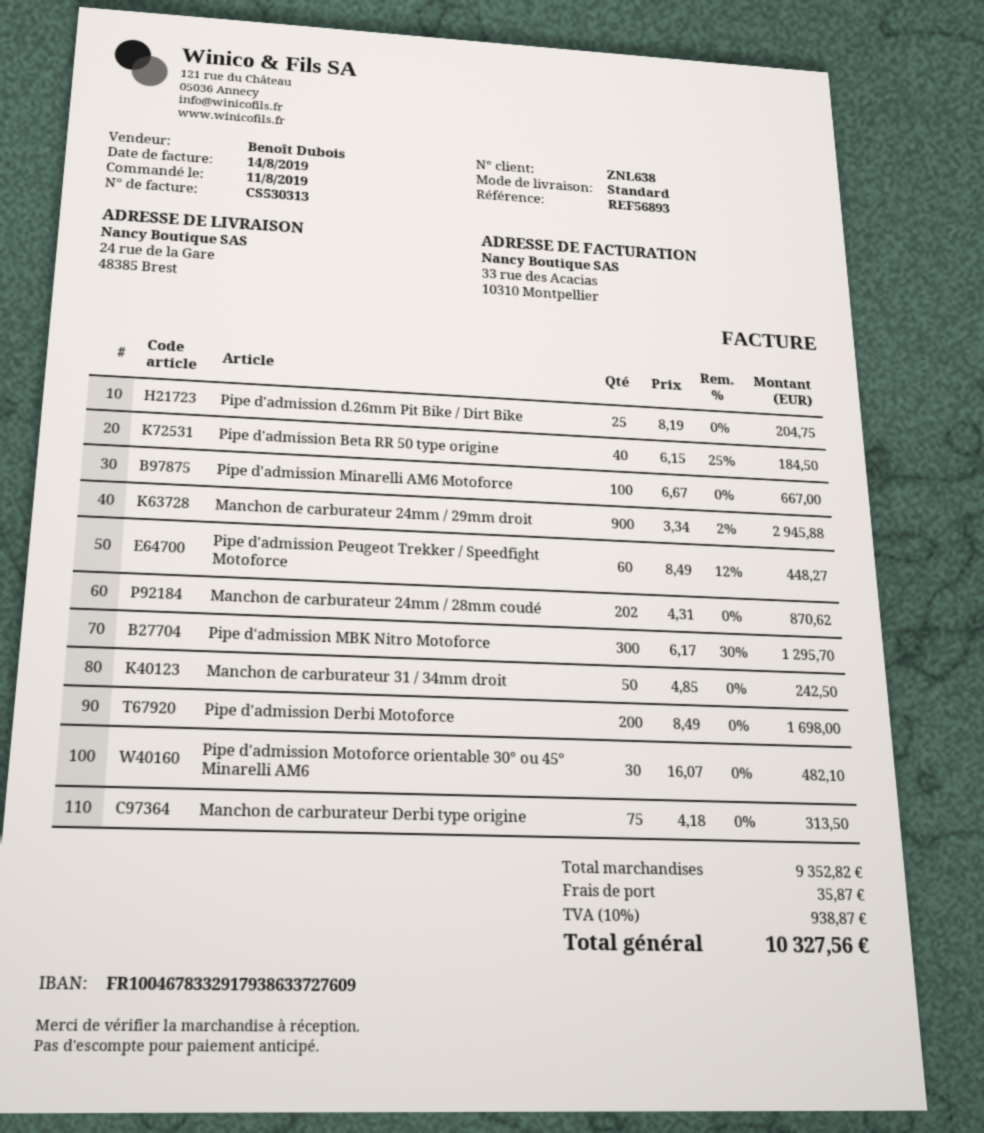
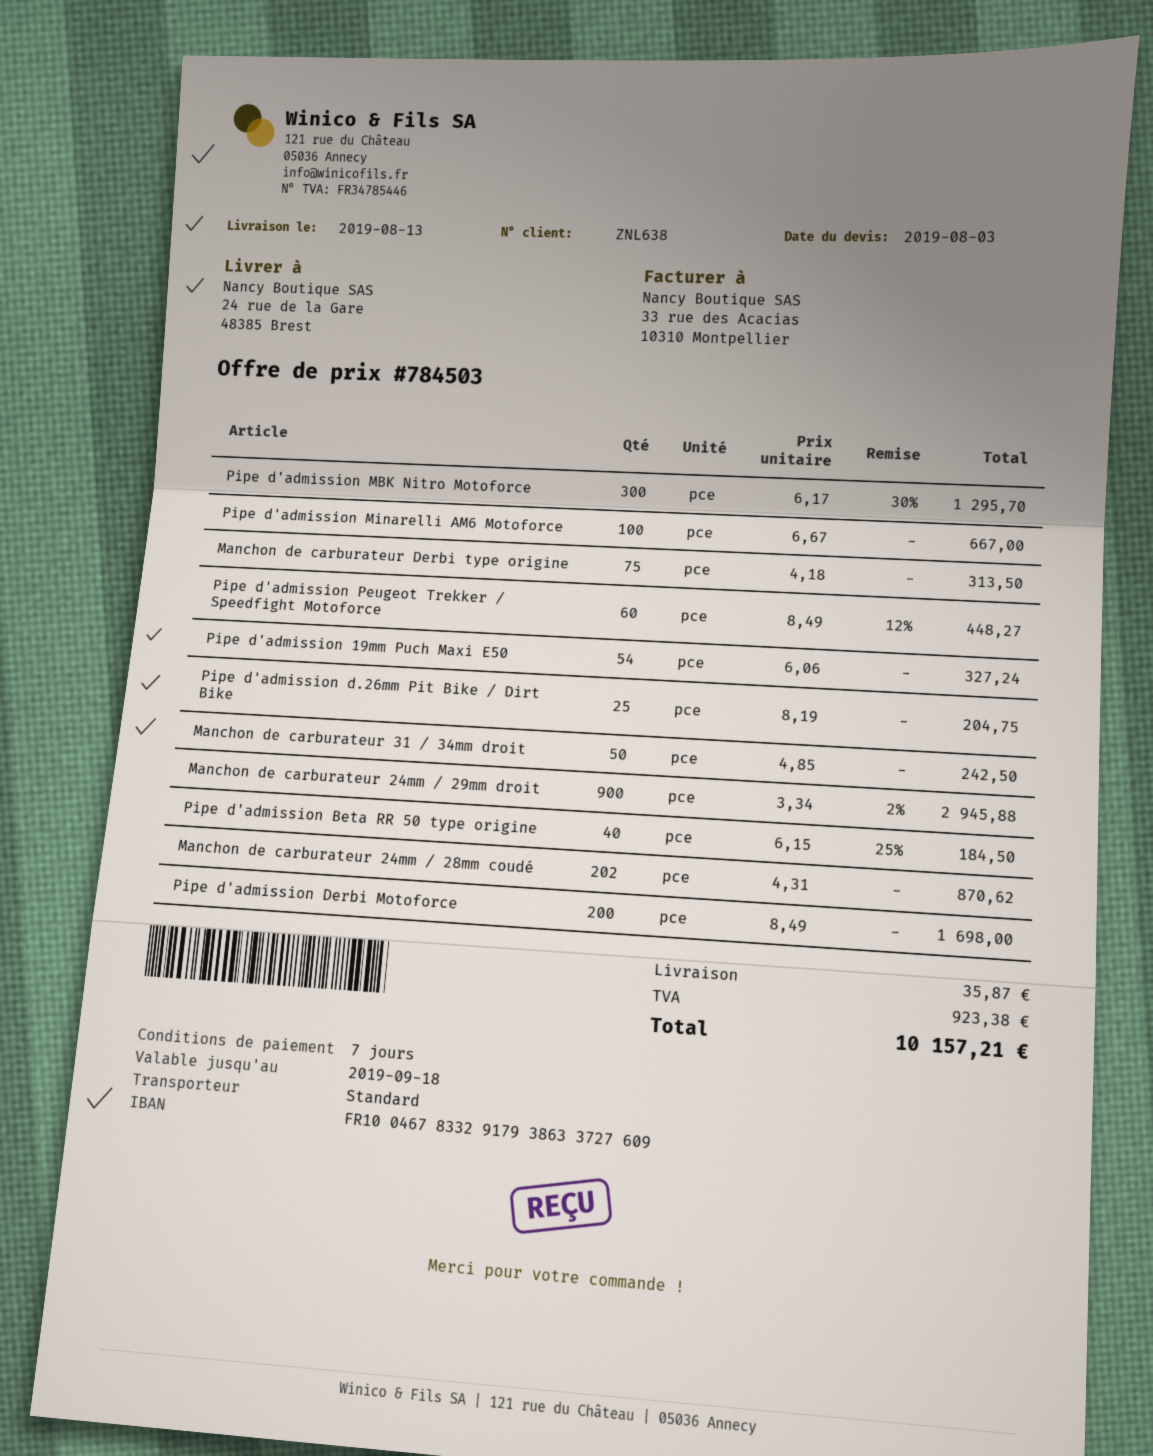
Pipe d'admission Motoforce orientable 30° ou 45° Minarelli AM6: 30 x 16.07 = 482.10 -> none
Pipe d'admission 19mm Puch Maxi E50: none -> 54 x 6.06 = 327.24
tax: 938.87 -> 923.38
total: 10327.56 -> 10157.21

